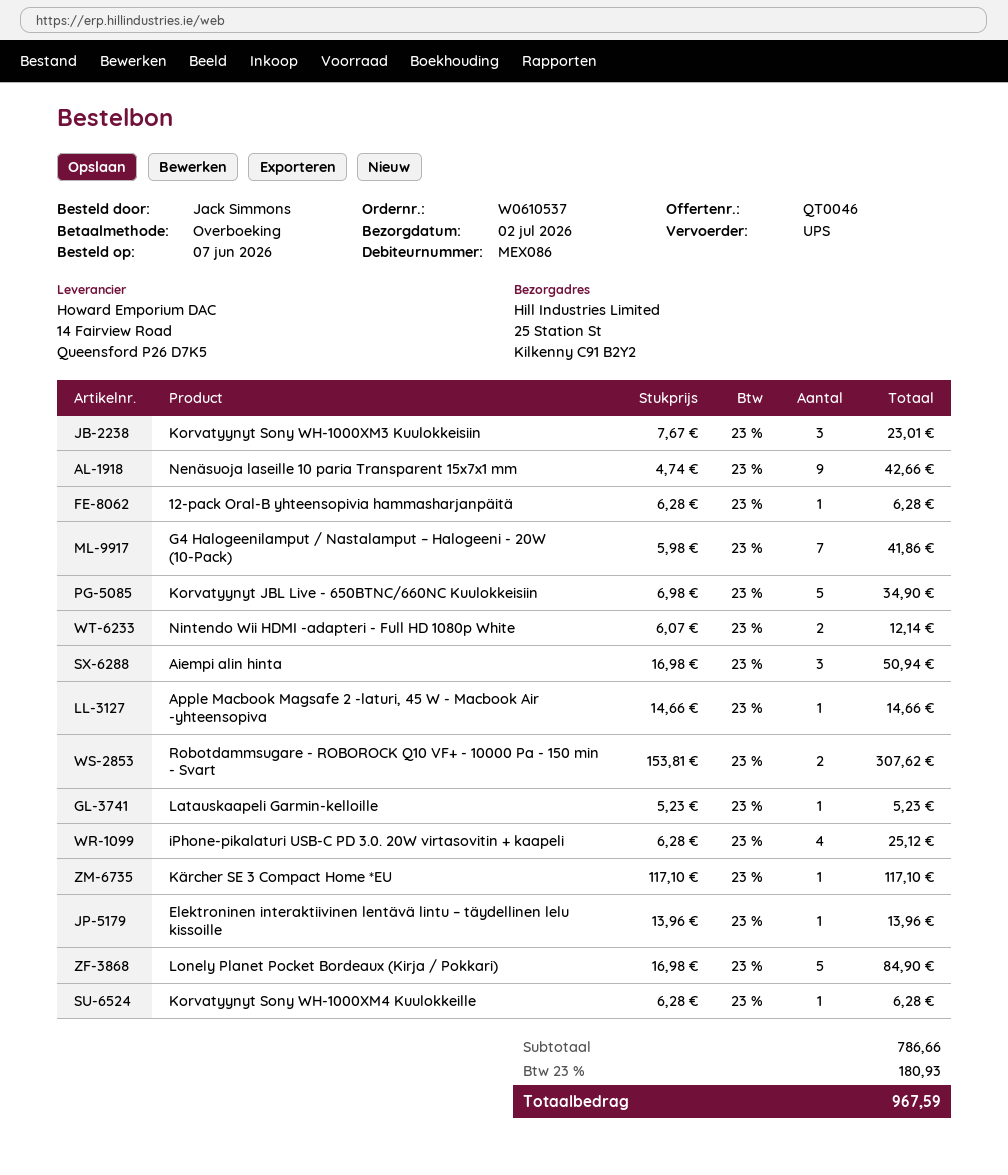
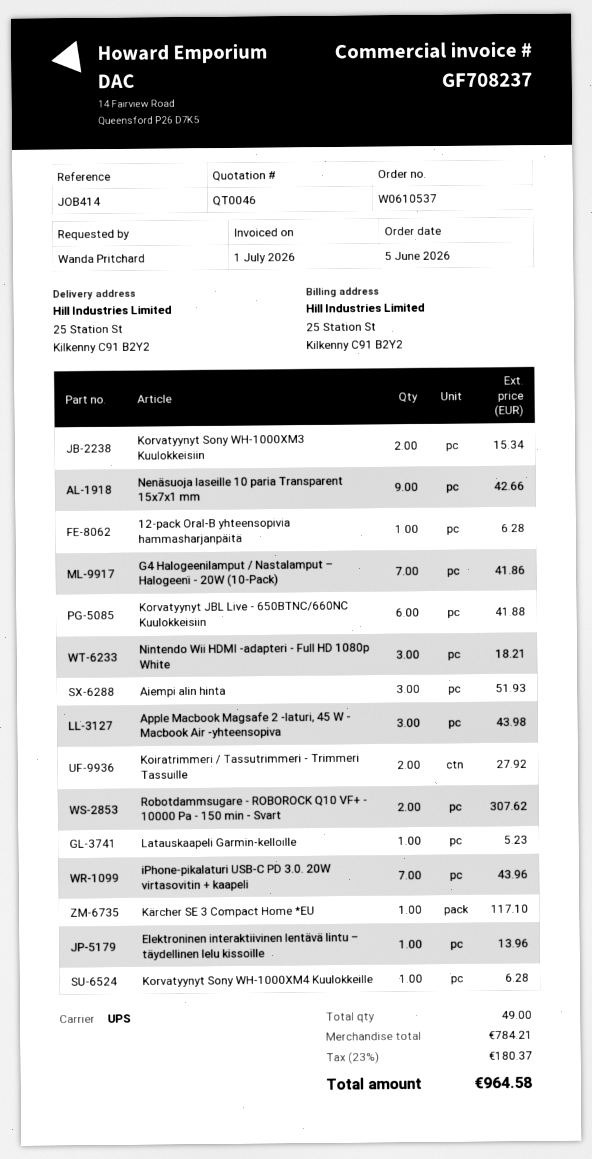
order date: 2026-06-07 -> 2026-06-05
ordered by: Jack Simmons -> Wanda Pritchard
Korvatyynyt Sony WH-1000XM3 Kuulokkeisiin: 3 for 23.01 -> 2 for 15.34
Korvatyynyt JBL Live - 650BTNC/660NC Kuulokkeisiin: 5 for 34.90 -> 6 for 41.88
Nintendo Wii HDMI -adapteri - Full HD 1080p White: 2 for 12.14 -> 3 for 18.21
Aiempi alin hinta: 3 for 50.94 -> 3 for 51.93
Apple Macbook Magsafe 2 -laturi, 45 W - Macbook Air -yhteensopiva: 1 for 14.66 -> 3 for 43.98
iPhone-pikalaturi USB-C PD 3.0. 20W virtasovitin + kaapeli: 4 for 25.12 -> 7 for 43.96
Lonely Planet Pocket Bordeaux (Kirja / Pokkari): 5 for 84.90 -> none
Koiratrimmeri / Tassutrimmeri - Trimmeri Tassuille: none -> 2 for 27.92
subtotal: 786.66 -> 784.21
tax: 23% = 180.93 -> 23% = 180.37
total: 967.59 -> 964.58

